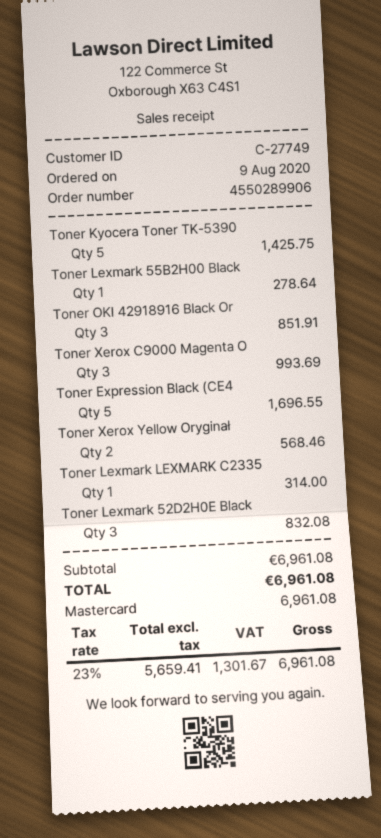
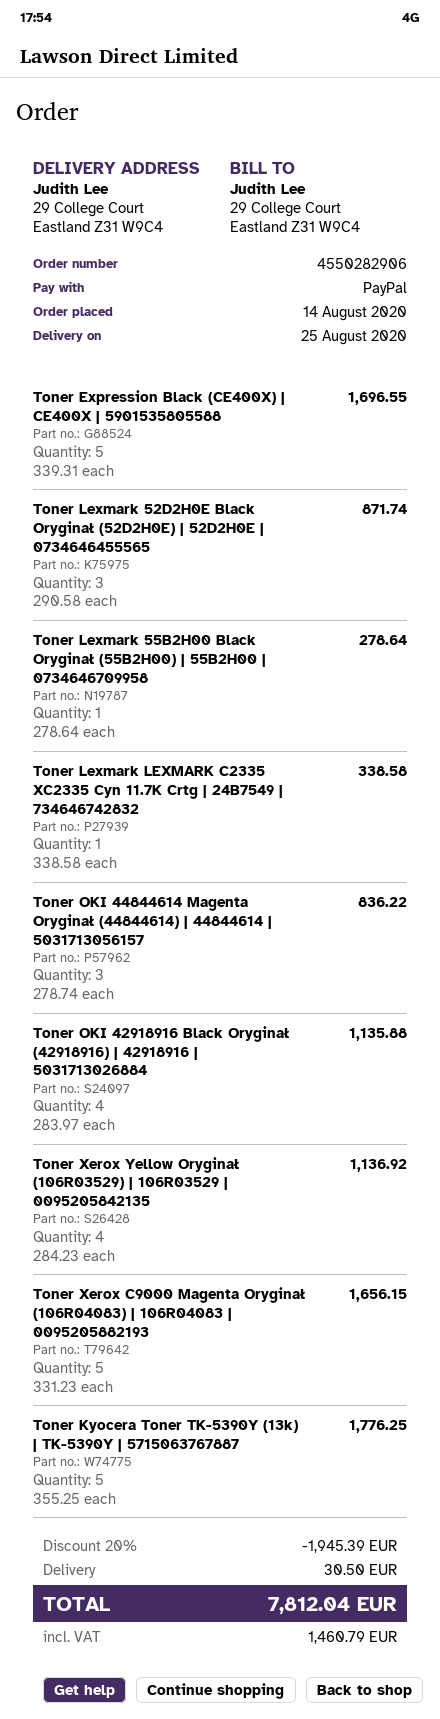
order number: 4550289906 -> 4550282906
order date: 2020-08-09 -> 2020-08-14
payment method: Mastercard -> PayPal
Toner Kyocera Toner TK-5390: 5 for 1425.75 -> 5 for 1776.25
Toner OKI 42918916 Black Or: 3 for 851.91 -> 4 for 1135.88
Toner Xerox C9000 Magenta O: 3 for 993.69 -> 5 for 1656.15
Toner Xerox Yellow Oryginał: 2 for 568.46 -> 4 for 1136.92
Toner Lexmark LEXMARK C2335: 1 for 314.00 -> 1 for 338.58
Toner Lexmark 52D2H0E Black: 3 for 832.08 -> 3 for 871.74
Toner OKI 44844614 Magenta Oryginał (44844614) | 44844614 | 5031713056157: none -> 3 for 836.22
discount: none -> 20% = 1945.39
shipping: none -> 30.50
tax: 1301.67 -> 1460.79
total: 6961.08 -> 7812.04

